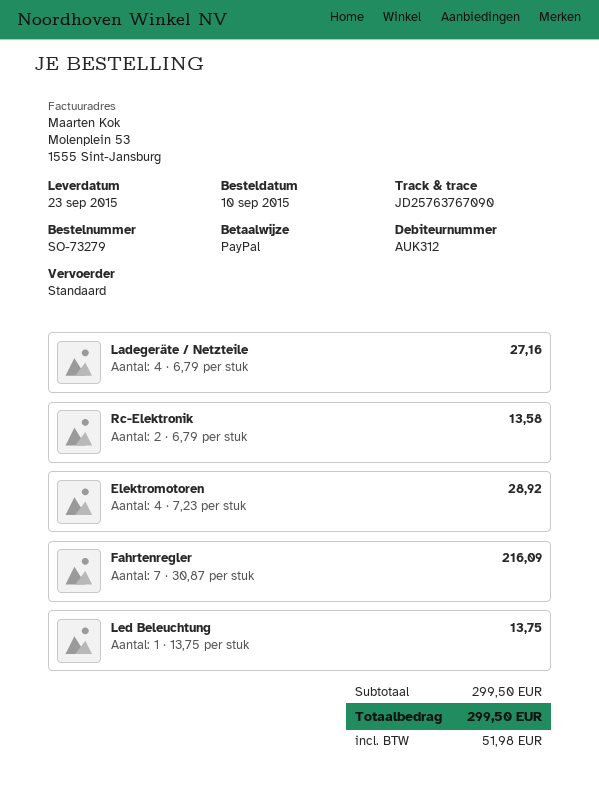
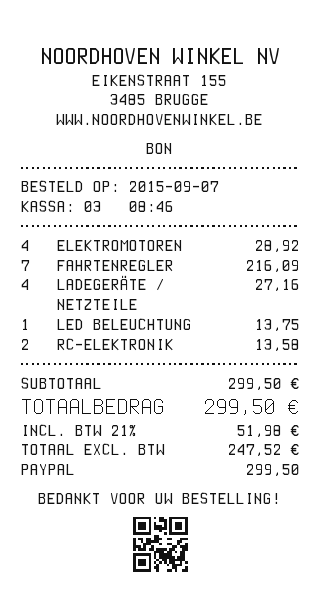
order date: 2015-09-10 -> 2015-09-07

